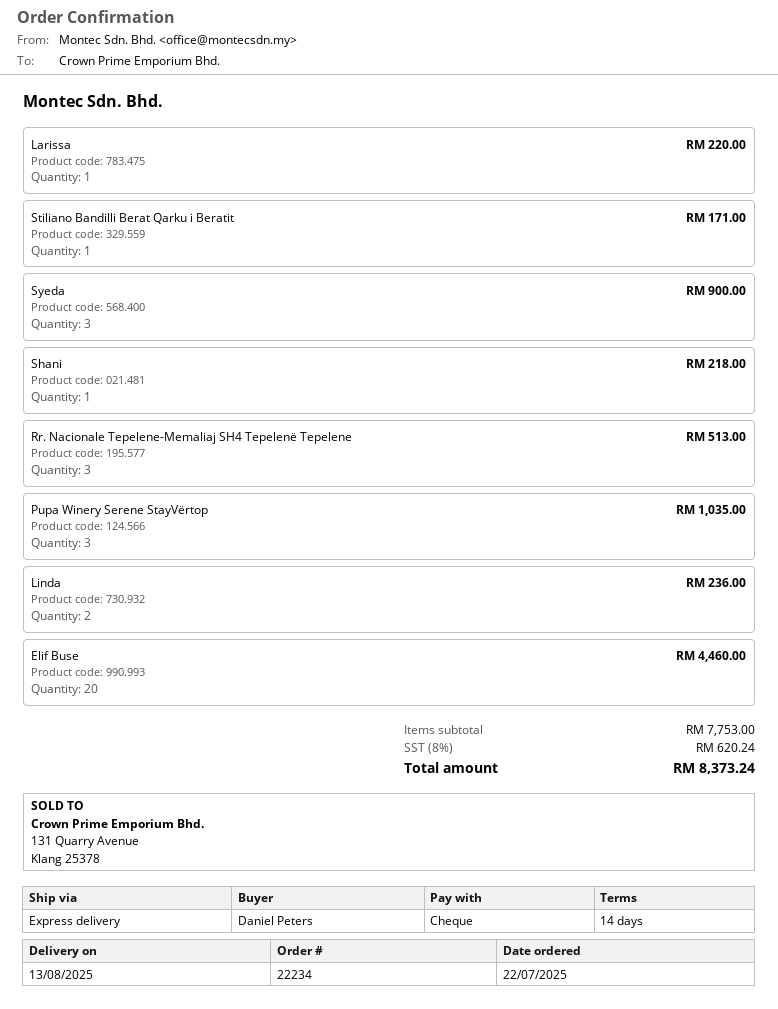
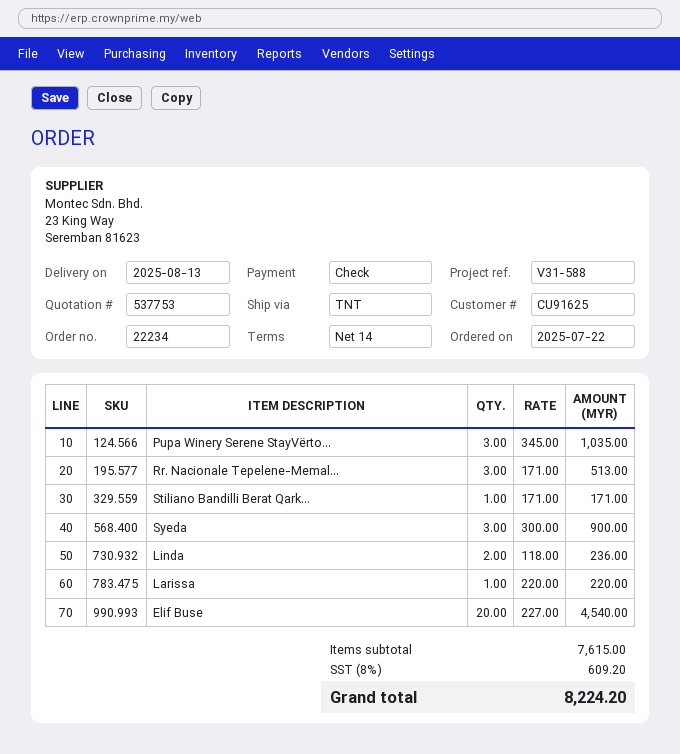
shipping method: express -> TNT
Shani: 1 for 218.00 -> none
Elif Buse: 20 for 4460.00 -> 20 for 4540.00
subtotal: 7753.00 -> 7615.00
tax: 8% = 620.24 -> 8% = 609.20
total: 8373.24 -> 8224.20

